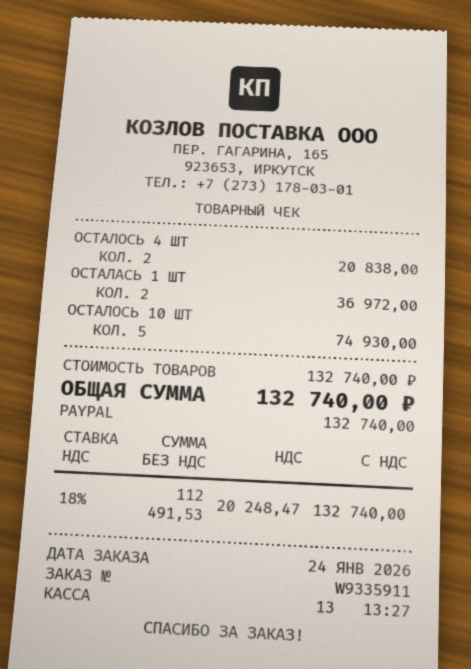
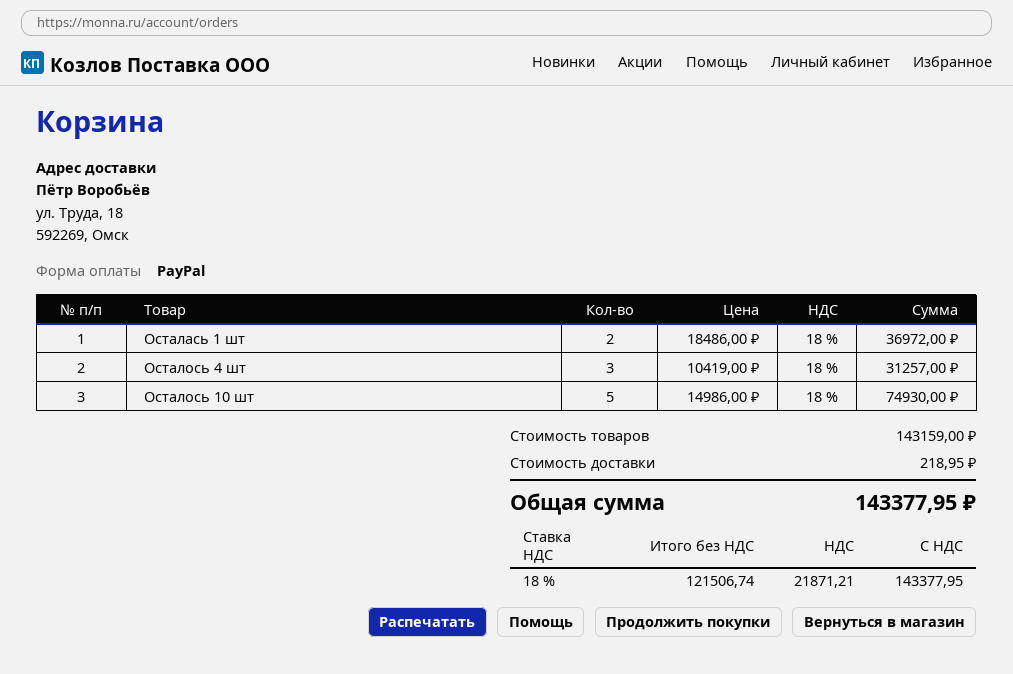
ОСТАЛОСЬ 4 ШТ: 2 for 20838.00 -> 3 for 31257.00
subtotal: 132740.00 -> 143159.00
shipping: none -> 218.95
net: 112491.53 -> 121506.74
tax: 18% = 20248.47 -> 18% = 21871.21
total: 132740.00 -> 143377.95

